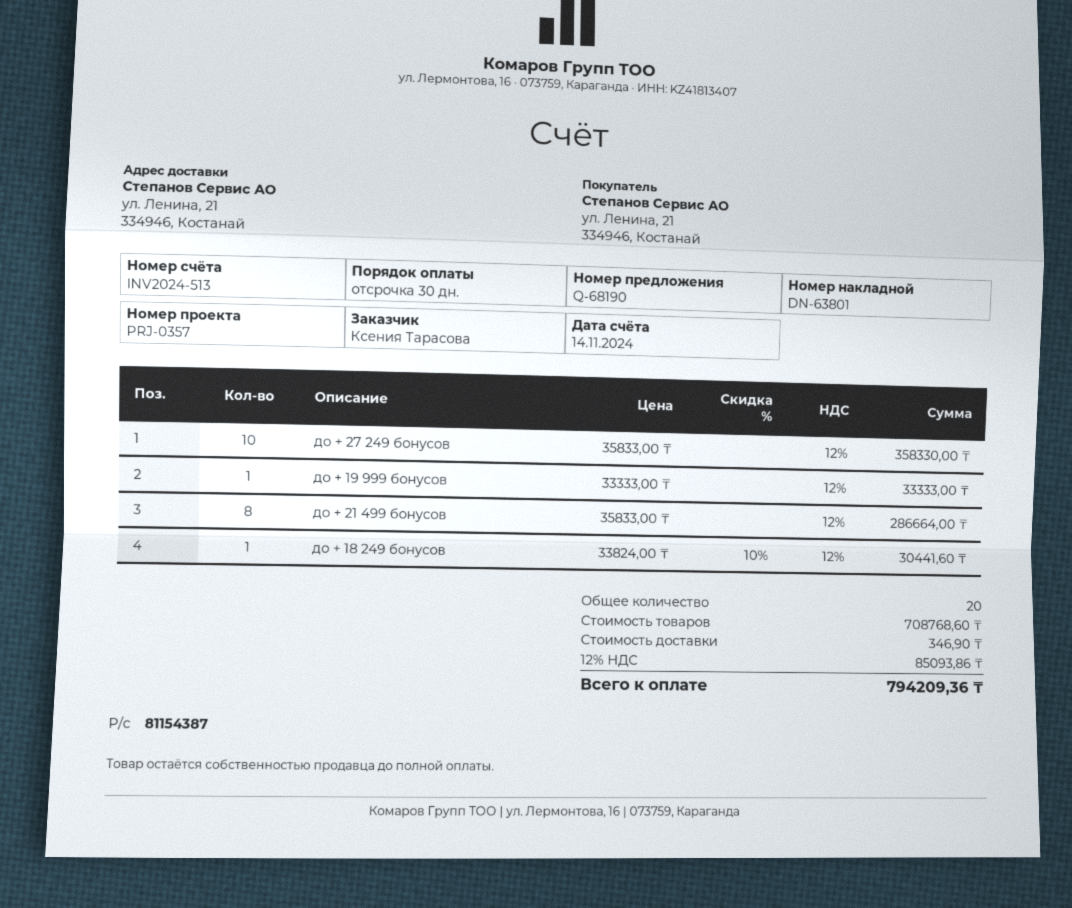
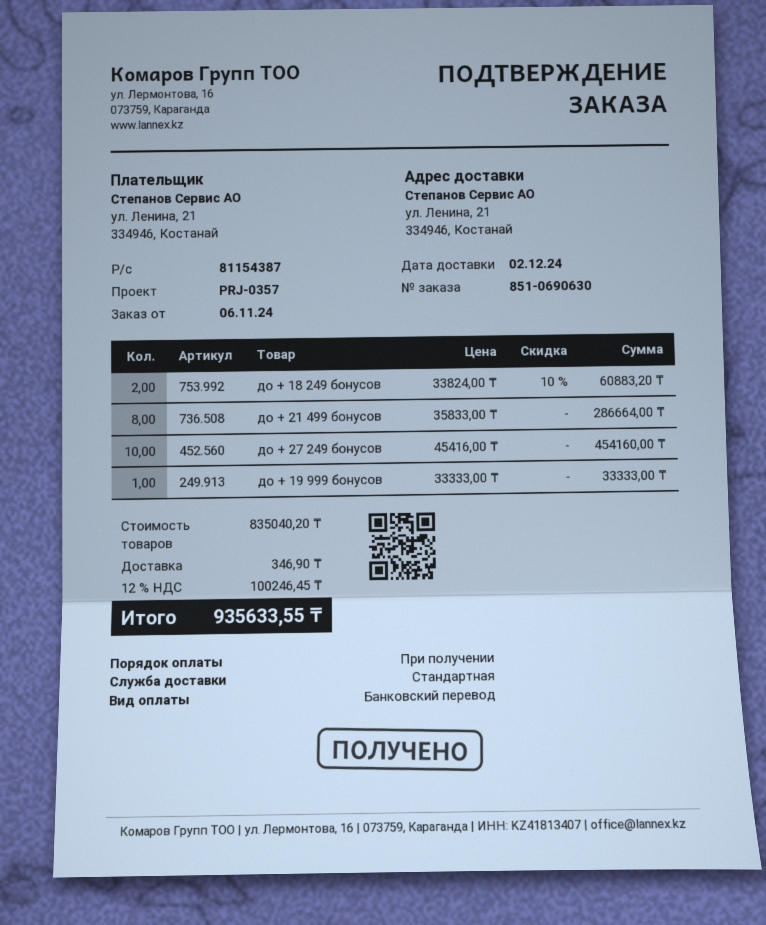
payment terms: 30 days -> on receipt
до + 27 249 бонусов: 10 x 35833.00 = 358330.00 -> 10 x 45416.00 = 454160.00
до + 18 249 бонусов: 1 x 33824.00 - 10% = 30441.60 -> 2 x 33824.00 - 10% = 60883.20
subtotal: 708768.60 -> 835040.20
tax: 12% = 85093.86 -> 12% = 100246.45
total: 794209.36 -> 935633.55

